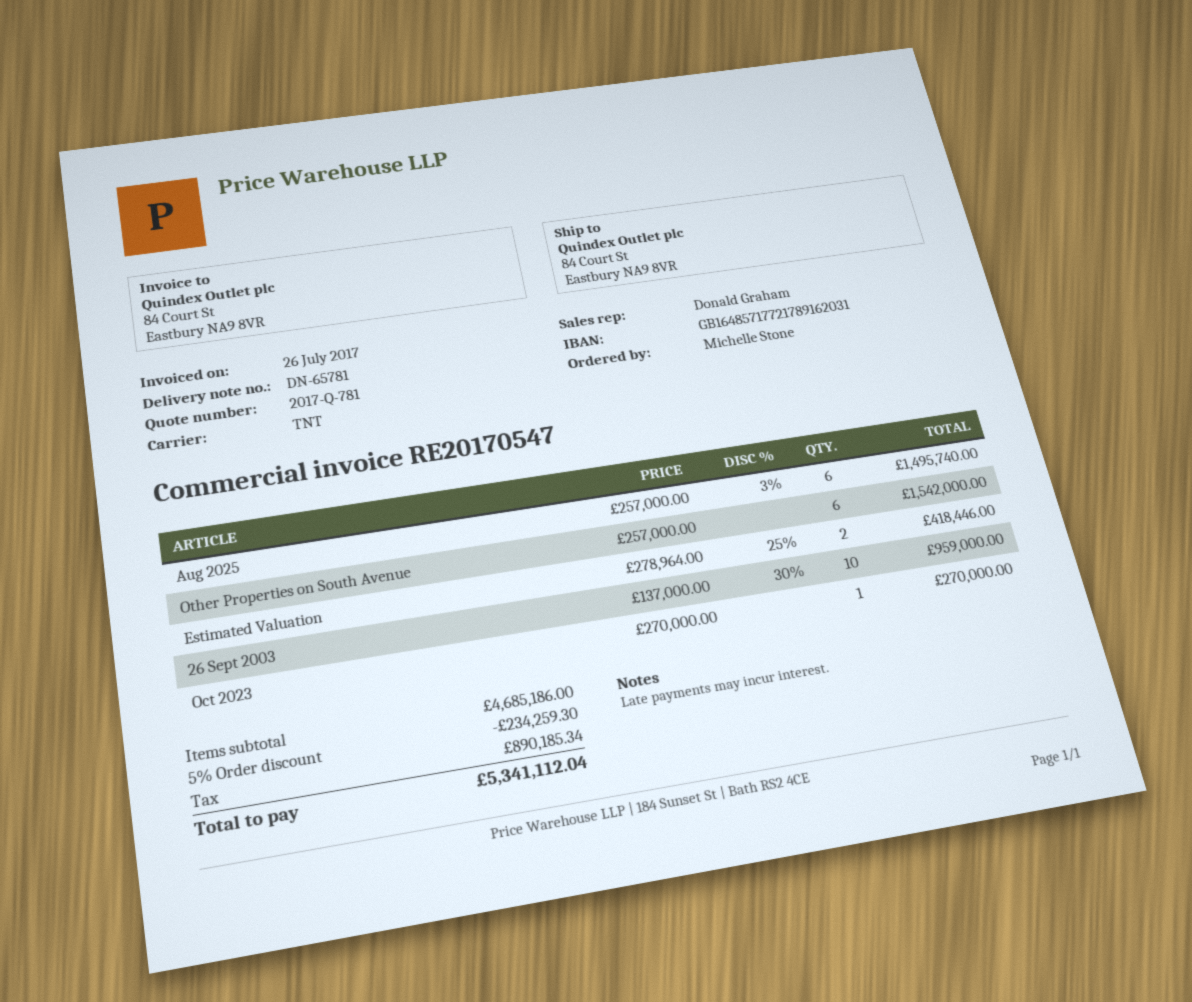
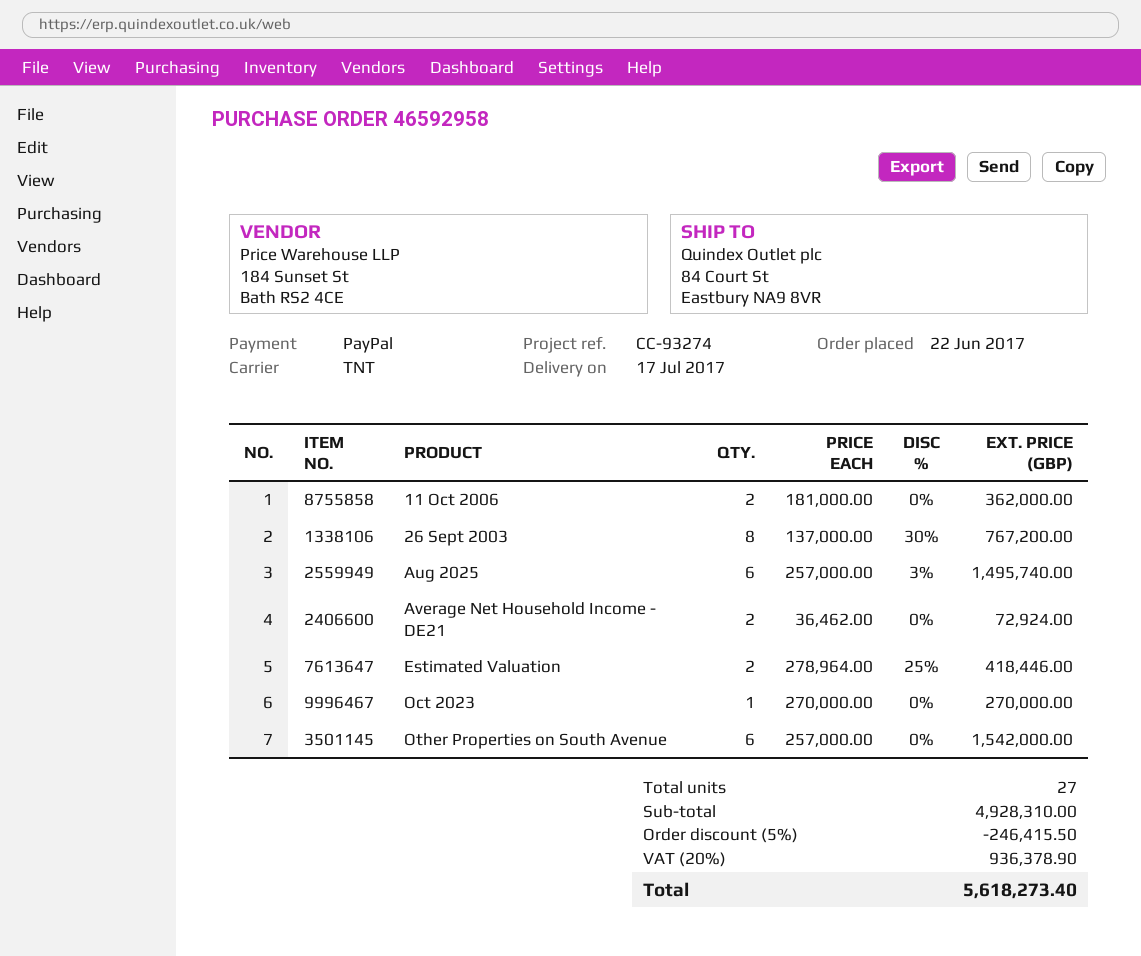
26 Sept 2003: 10 x 137000.00 - 30% = 959000.00 -> 8 x 137000.00 - 30% = 767200.00
11 Oct 2006: none -> 2 x 181000.00 = 362000.00
Average Net Household Income - DE21: none -> 2 x 36462.00 = 72924.00
subtotal: 4685186.00 -> 4928310.00
discount: 5% = 234259.30 -> 5% = 246415.50
tax: 890185.34 -> 936378.90
total: 5341112.04 -> 5618273.40

